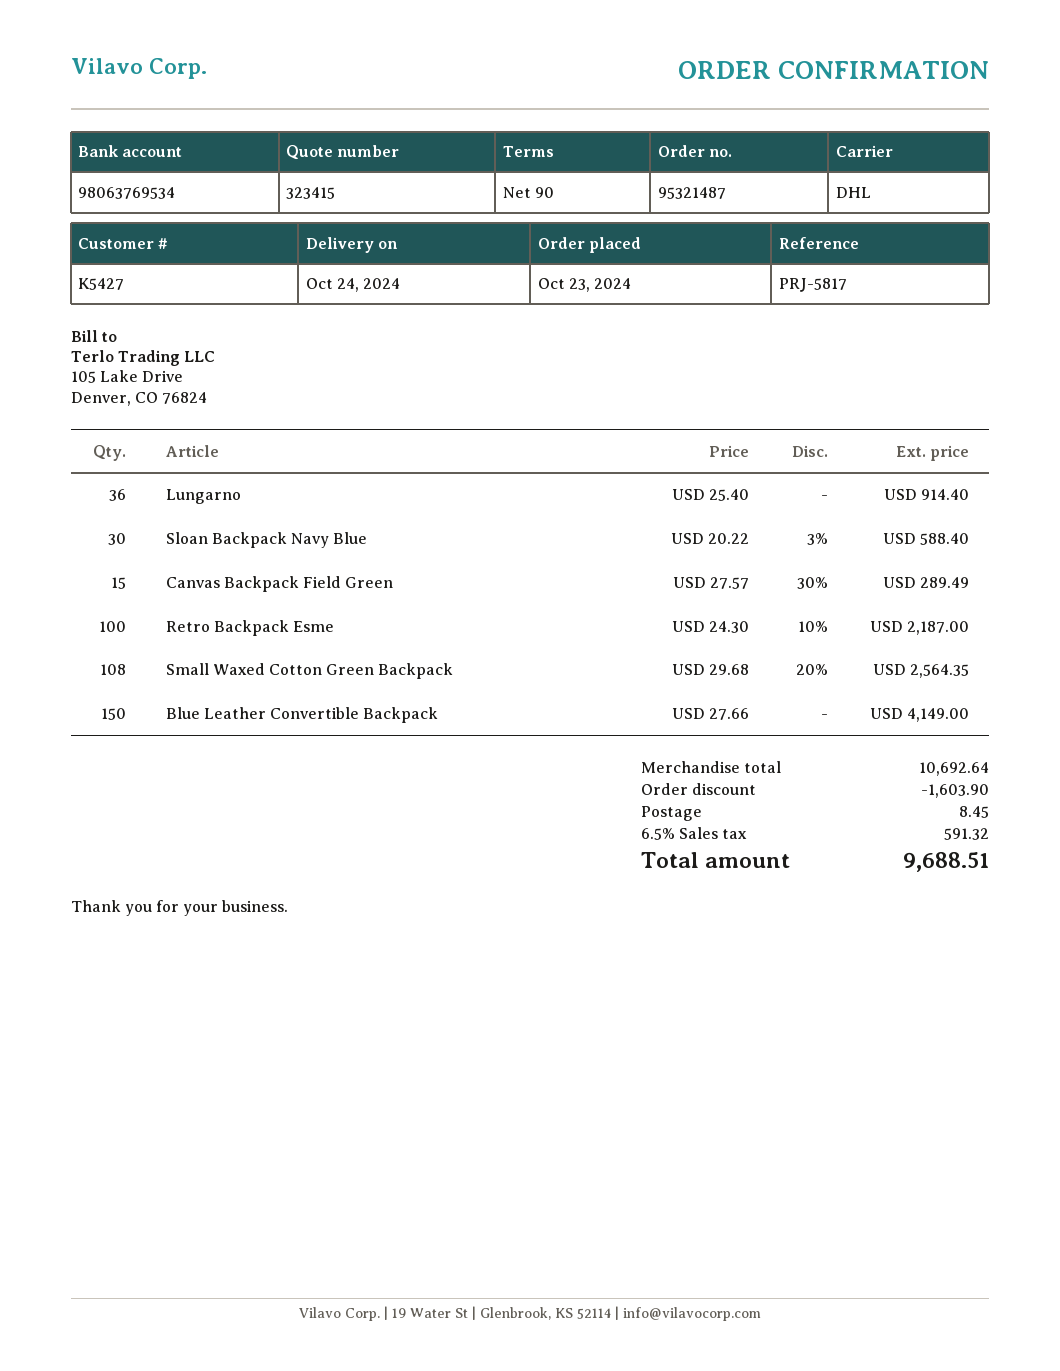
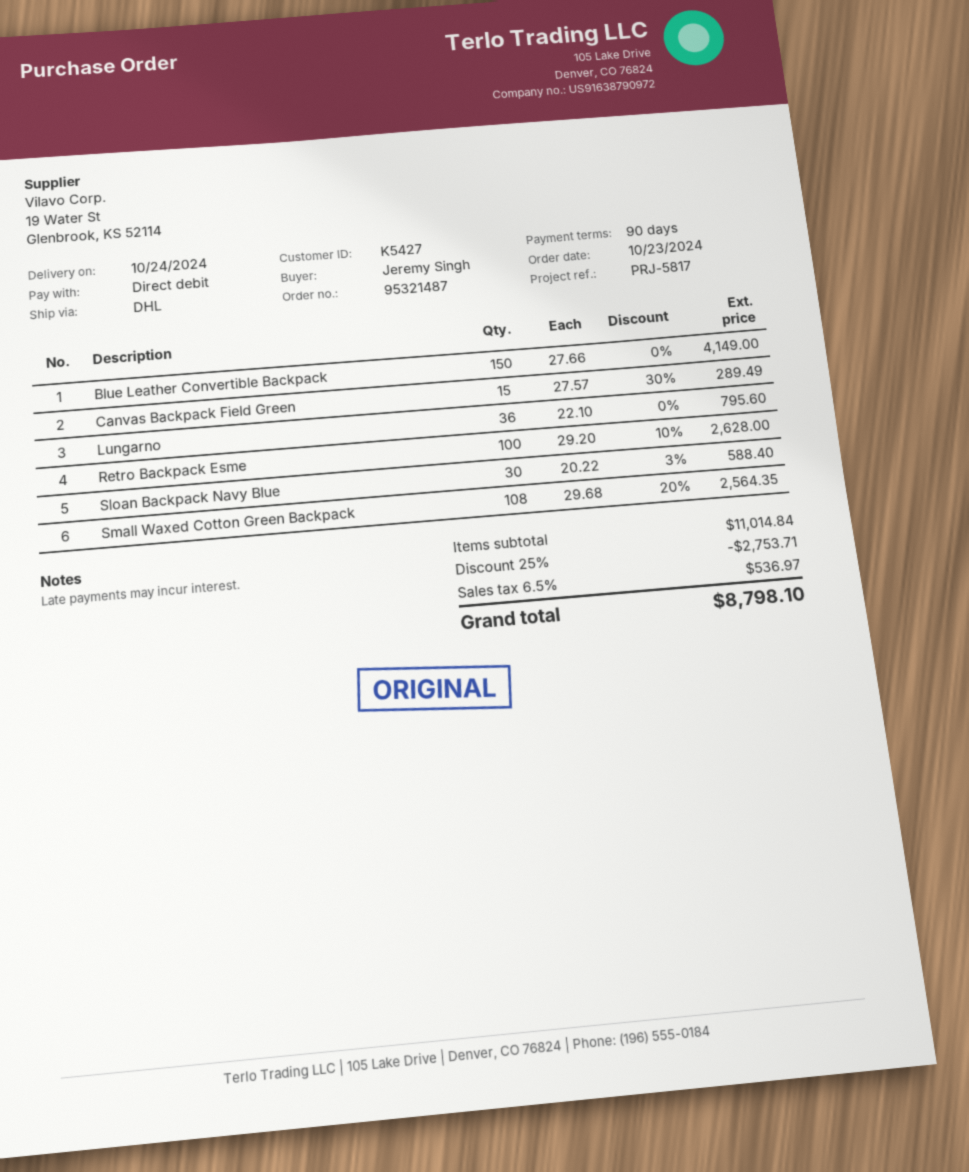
Lungarno: 36 x 25.40 = 914.40 -> 36 x 22.10 = 795.60
Retro Backpack Esme: 100 x 24.30 - 10% = 2187.00 -> 100 x 29.20 - 10% = 2628.00
subtotal: 10692.64 -> 11014.84
discount: 1603.90 -> 2753.71
shipping: 8.45 -> none
tax: 6.5% = 591.32 -> 6.5% = 536.97
total: 9688.51 -> 8798.10

